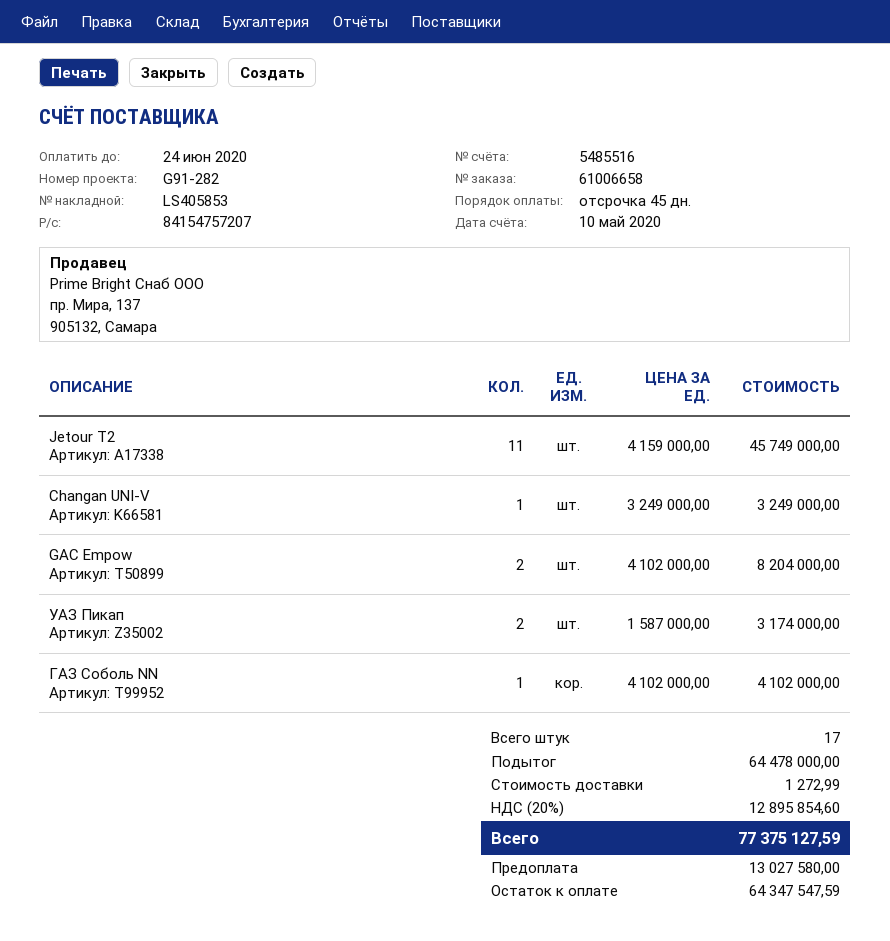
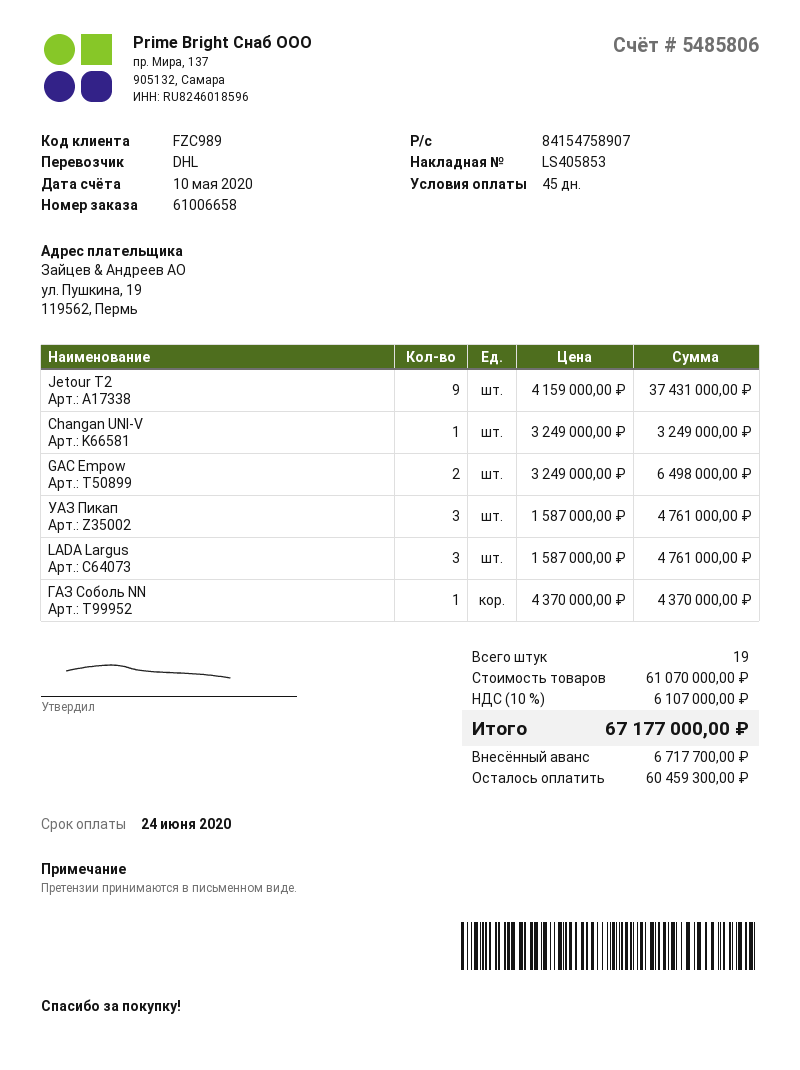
invoice number: 5485516 -> 5485806
bank account: 84154757207 -> 84154758907
Jetour T2: 11 x 4159000.00 = 45749000.00 -> 9 x 4159000.00 = 37431000.00
GAC Empow: 2 x 4102000.00 = 8204000.00 -> 2 x 3249000.00 = 6498000.00
УАЗ Пикап: 2 x 1587000.00 = 3174000.00 -> 3 x 1587000.00 = 4761000.00
ГАЗ Соболь NN: 1 x 4102000.00 = 4102000.00 -> 1 x 4370000.00 = 4370000.00
LADA Largus: none -> 3 x 1587000.00 = 4761000.00
total quantity: 17 -> 19
subtotal: 64478000.00 -> 61070000.00
shipping: 1272.99 -> none
tax: 20% = 12895854.60 -> 10% = 6107000.00
total: 77375127.59 -> 67177000.00
deposit: 13027580.00 -> 6717700.00
balance: 64347547.59 -> 60459300.00

